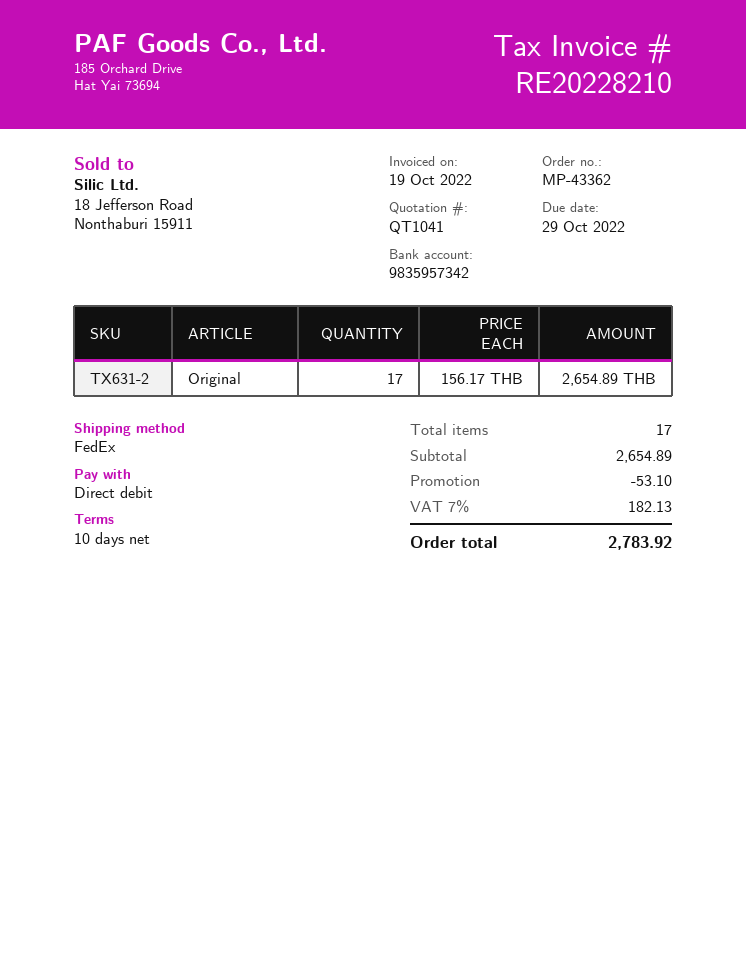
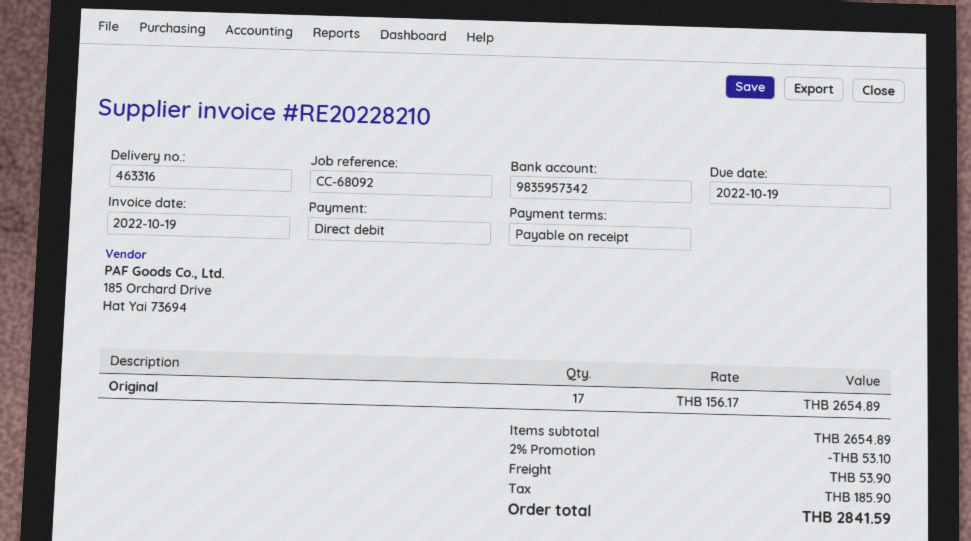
payment terms: 10 days -> on receipt
due date: 2022-10-29 -> 2022-10-19
shipping: none -> 53.90
tax: 182.13 -> 185.90
total: 2783.92 -> 2841.59

